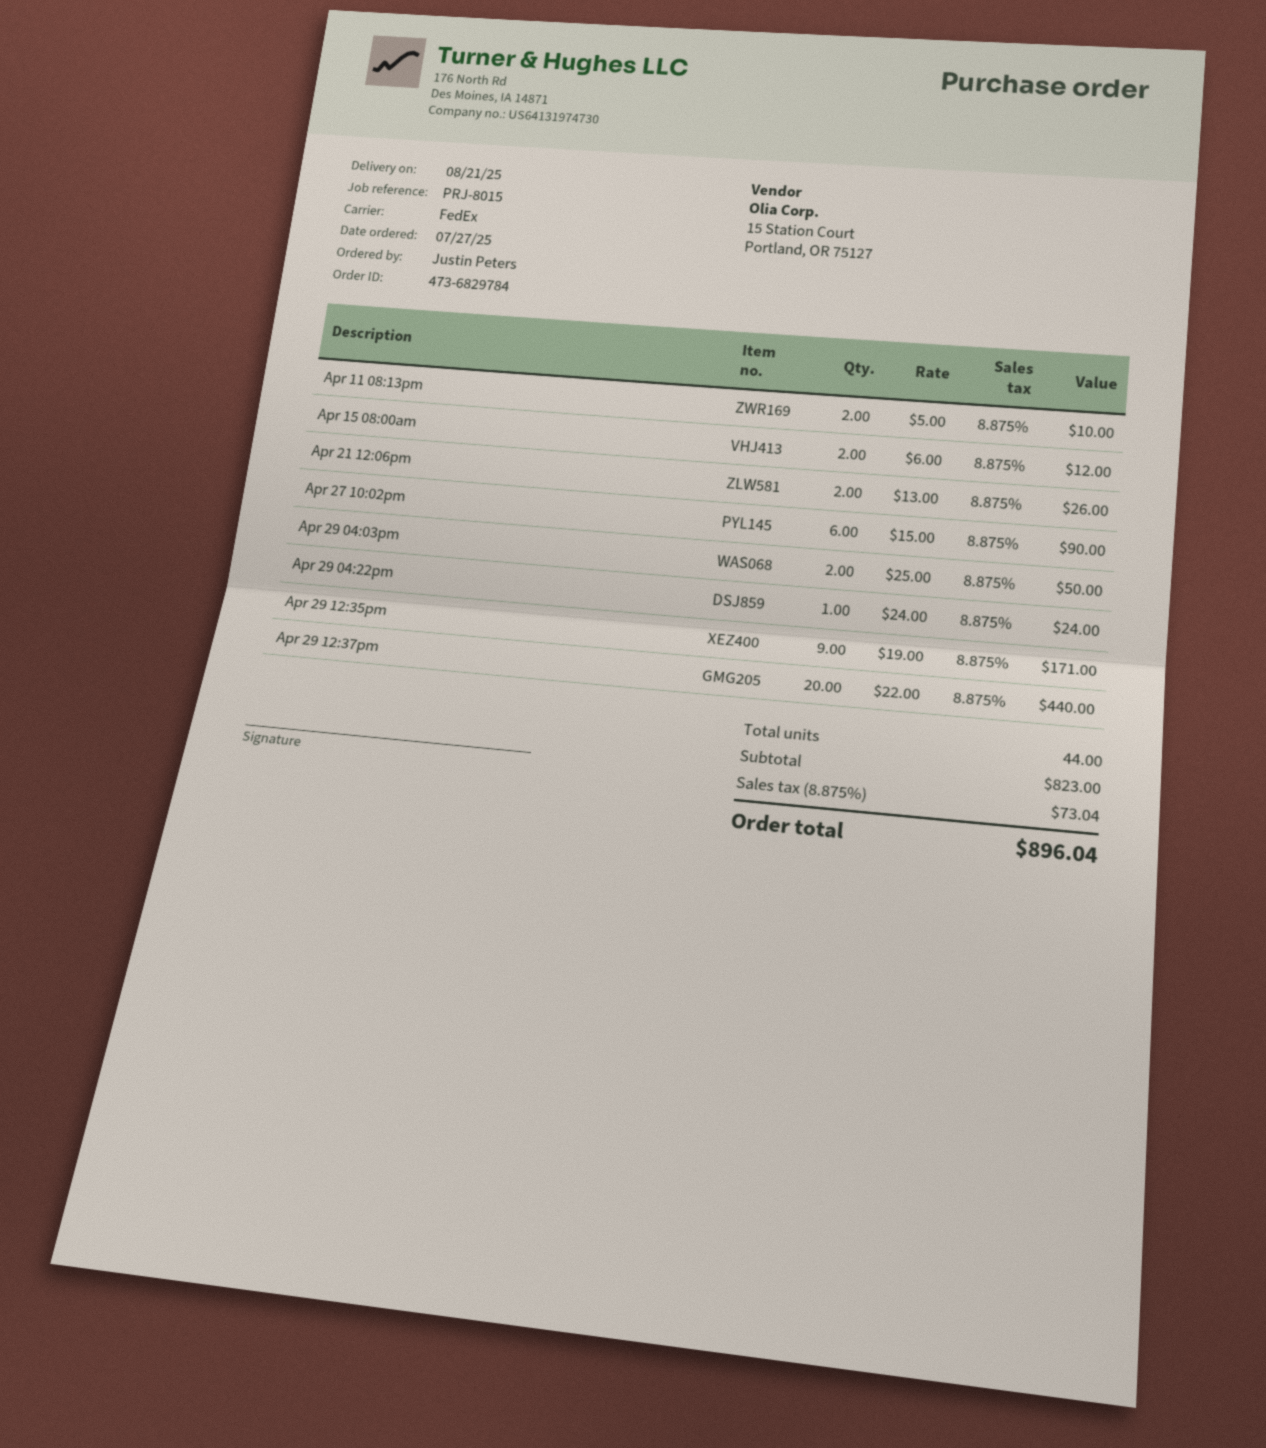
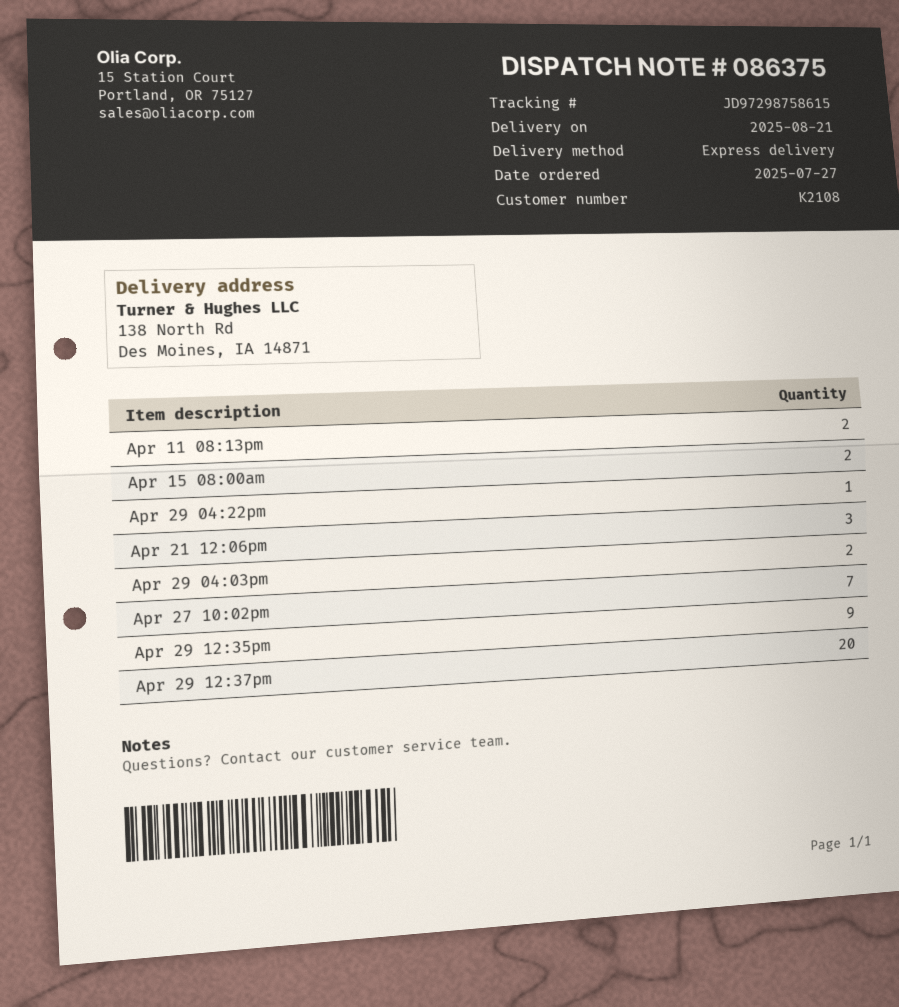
shipping method: FedEx -> express
Apr 21 12:06pm: 2 -> 3
Apr 27 10:02pm: 6 -> 7

